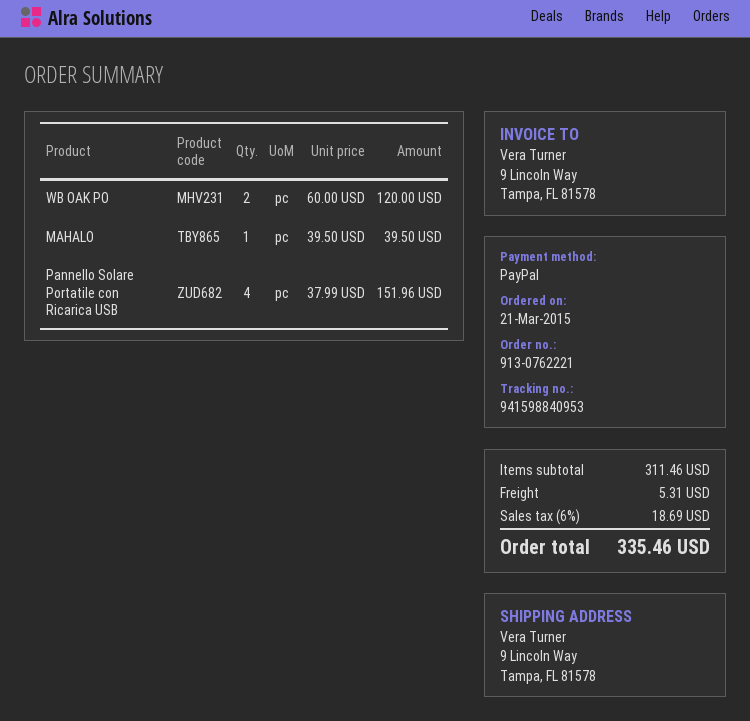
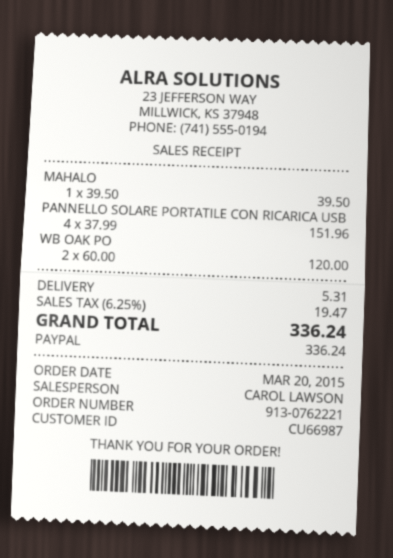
order date: 2015-03-21 -> 2015-03-20
tax: 6% = 18.69 -> 6.25% = 19.47
total: 335.46 -> 336.24

